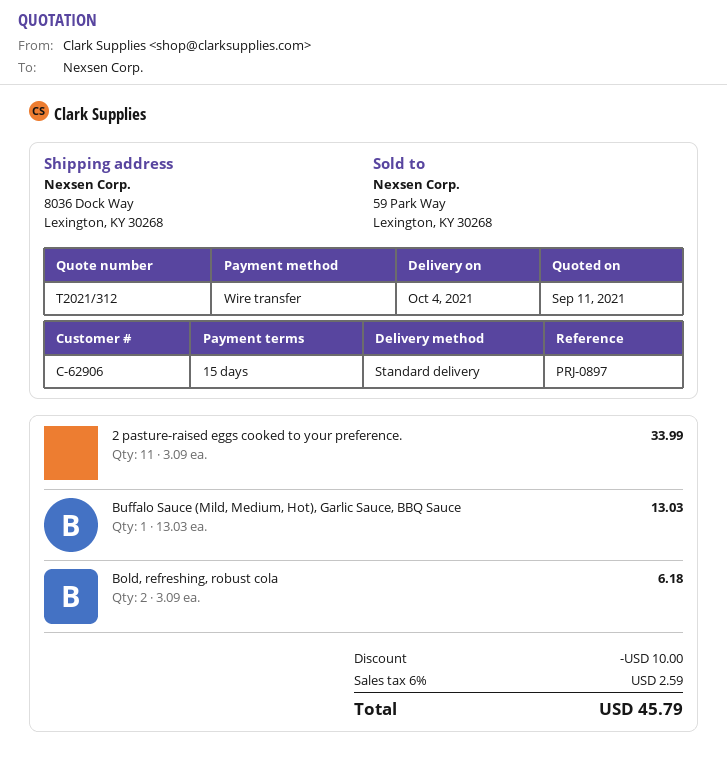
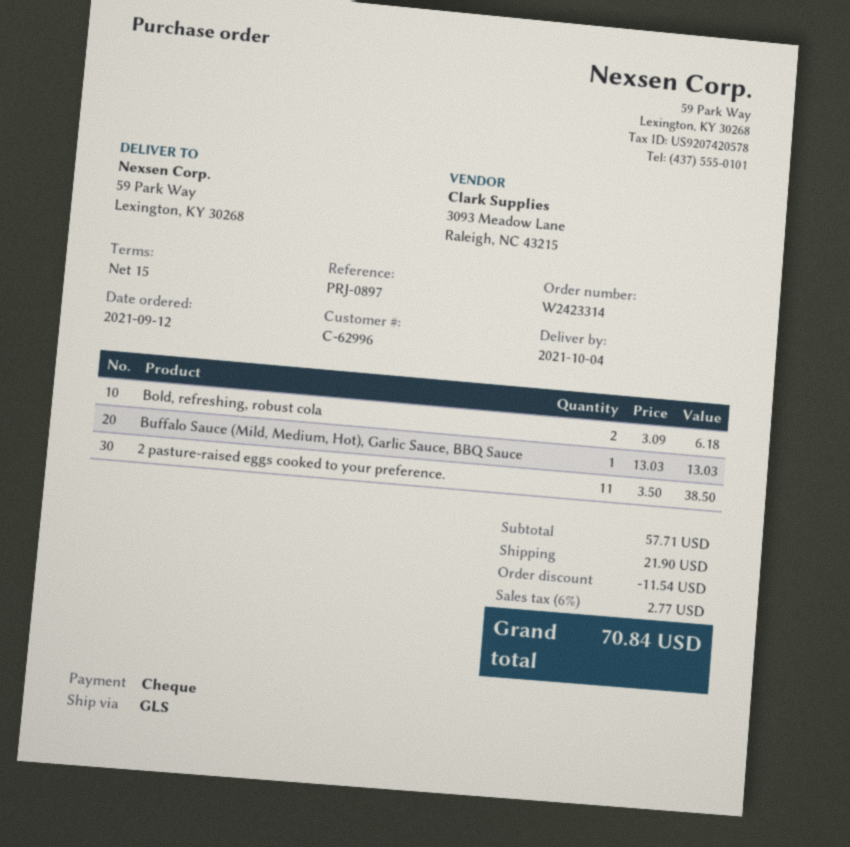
customer number: C-62906 -> C-62996
payment method: bank transfer -> cheque
shipping method: standard -> GLS
ship to: 8036 Dock Way, Lexington, KY 30268 -> 59 Park Way, Lexington, KY 30268
2 pasture-raised eggs cooked to your preference.: 11 x 3.09 = 33.99 -> 11 x 3.50 = 38.50
discount: 10.00 -> 11.54
shipping: none -> 21.90
tax: 6% = 2.59 -> 6% = 2.77
total: 45.79 -> 70.84

